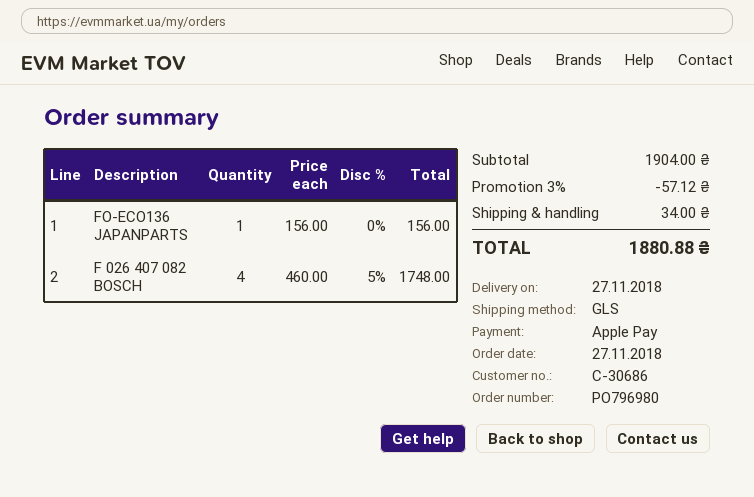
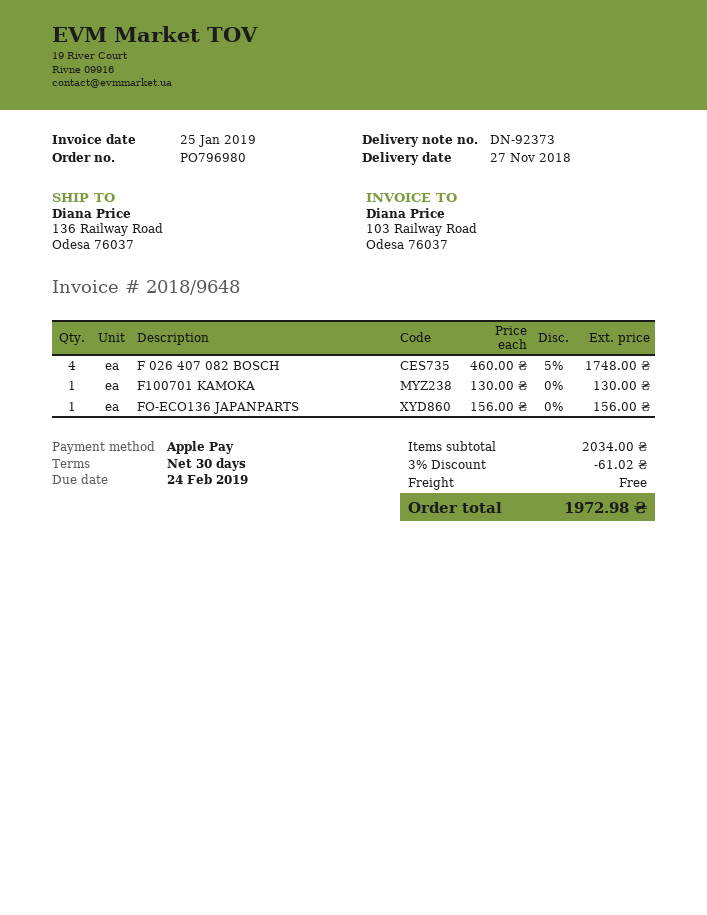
F100701 KAMOKA: none -> 1 x 130.00 = 130.00
subtotal: 1904.00 -> 2034.00
discount: 3% = 57.12 -> 3% = 61.02
shipping: 34.00 -> 0.00
total: 1880.88 -> 1972.98

